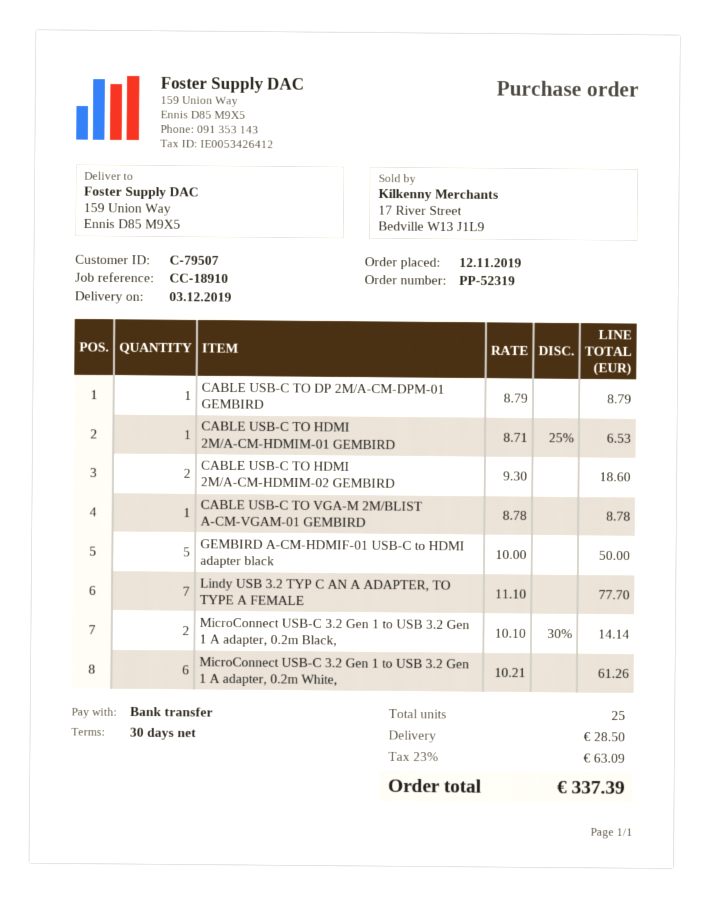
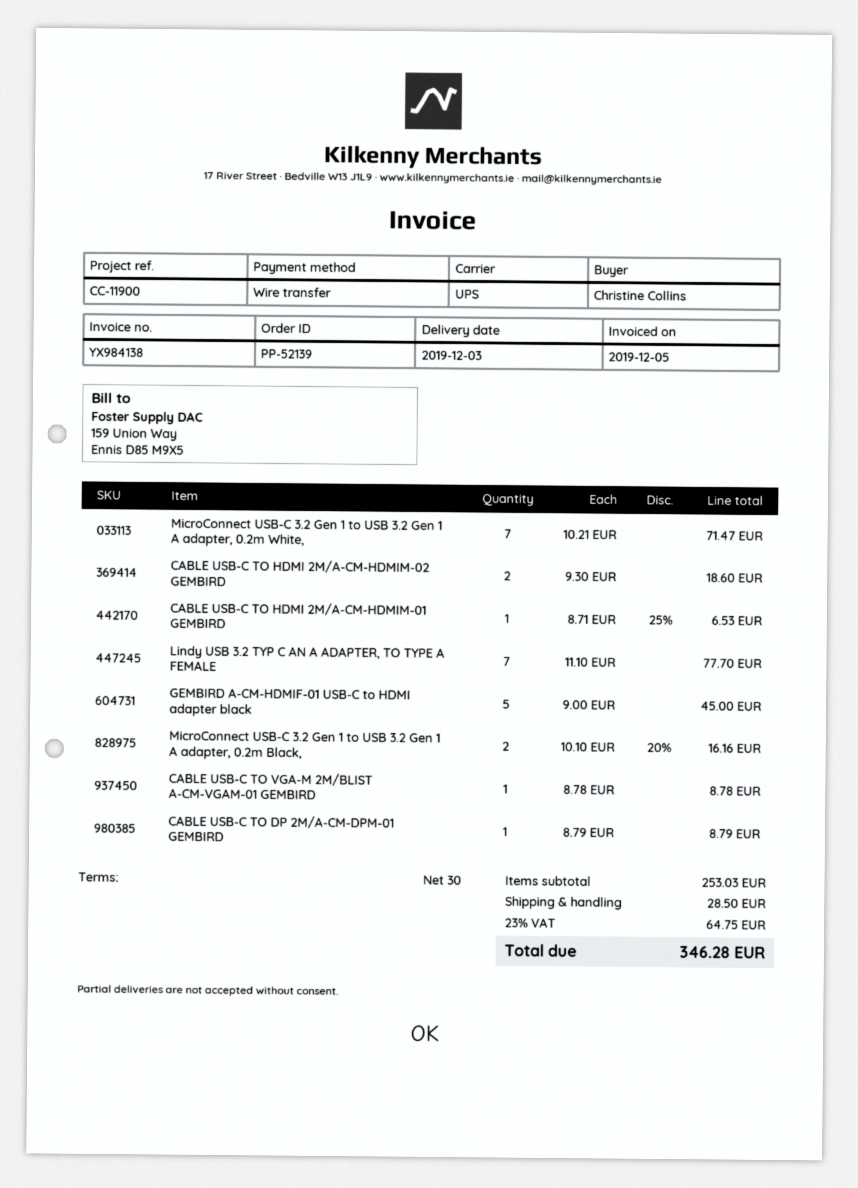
order number: PP-52319 -> PP-52139
reference: CC-18910 -> CC-11900
GEMBIRD A-CM-HDMIF-01 USB-C to HDMI adapter black: 5 x 10.00 = 50.00 -> 5 x 9.00 = 45.00
MicroConnect USB-C 3.2 Gen 1 to USB 3.2 Gen 1 A adapter, 0.2m Black,: 2 x 10.10 - 30% = 14.14 -> 2 x 10.10 - 20% = 16.16
MicroConnect USB-C 3.2 Gen 1 to USB 3.2 Gen 1 A adapter, 0.2m White,: 6 x 10.21 = 61.26 -> 7 x 10.21 = 71.47
tax: 23% = 63.09 -> 23% = 64.75
total: 337.39 -> 346.28

